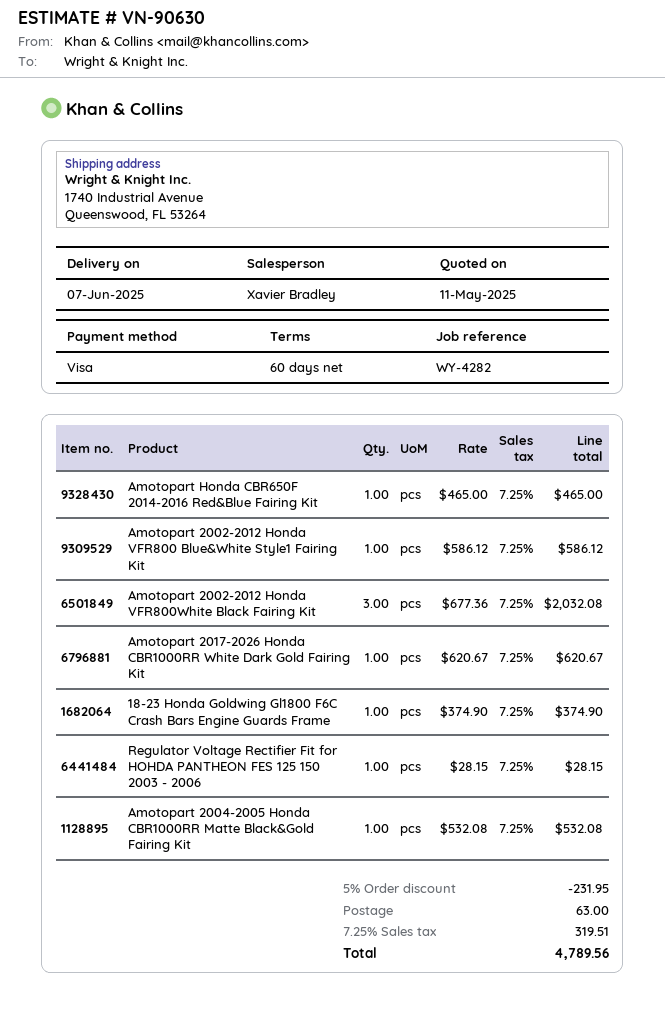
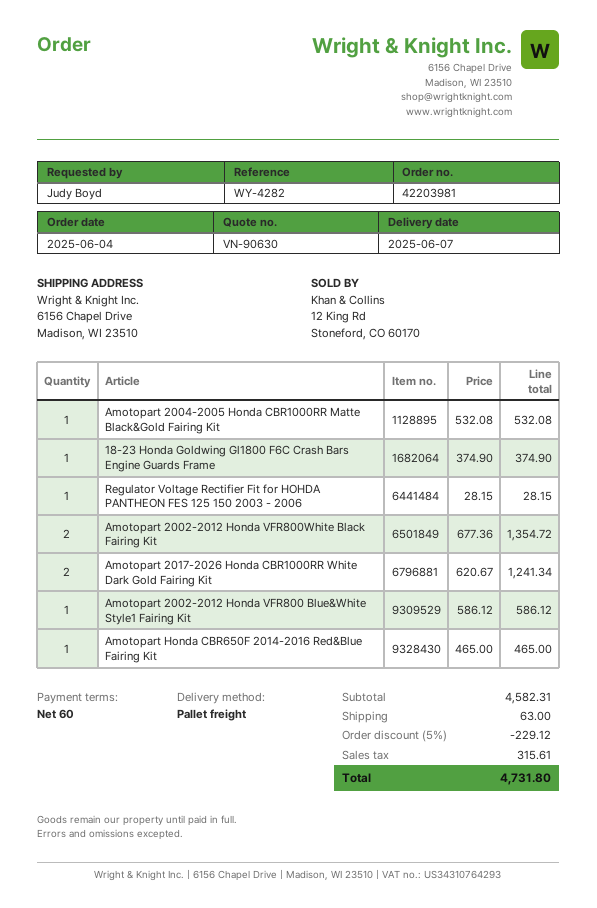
ship to: 1740 Industrial Avenue, Queenswood, FL 53264 -> 6156 Chapel Drive, Madison, WI 23510
Amotopart 2002-2012 Honda VFR800White Black Fairing Kit: 3 x 677.36 = 2032.08 -> 2 x 677.36 = 1354.72
Amotopart 2017-2026 Honda CBR1000RR White Dark Gold Fairing Kit: 1 x 620.67 = 620.67 -> 2 x 620.67 = 1241.34
discount: 5% = 231.95 -> 5% = 229.12
tax: 319.51 -> 315.61
total: 4789.56 -> 4731.80

